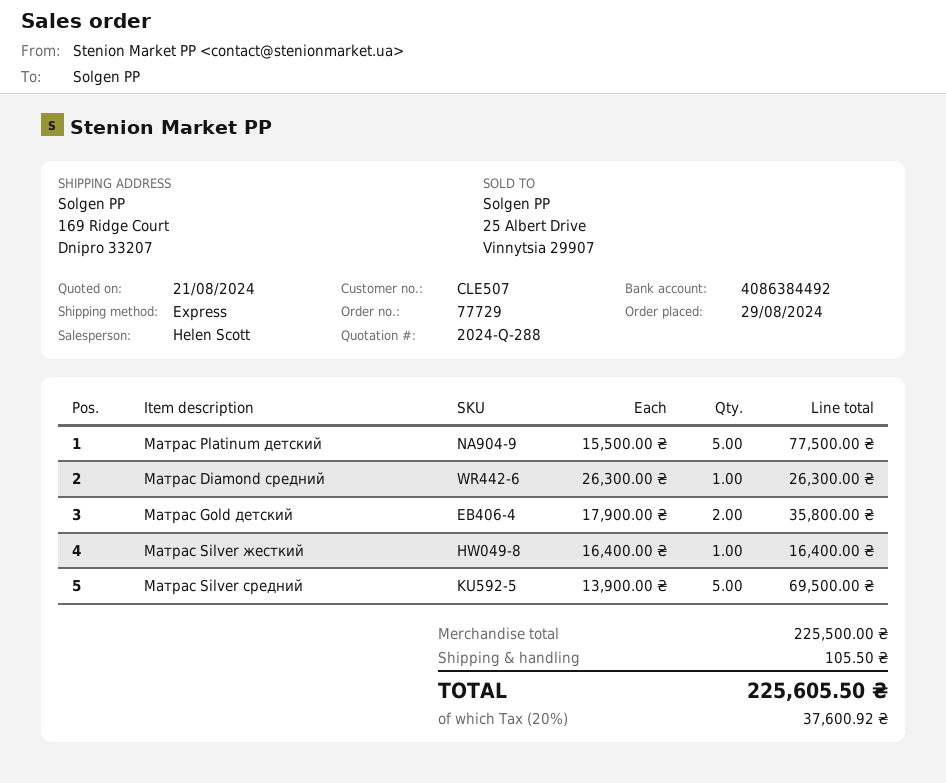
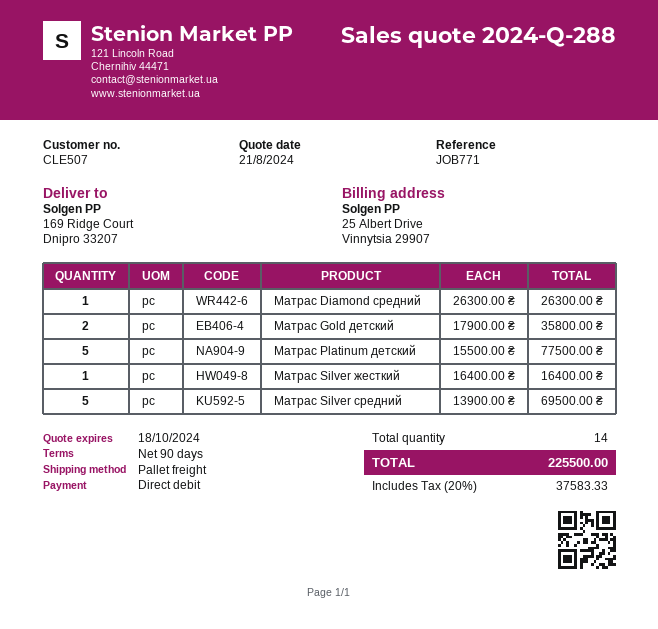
shipping method: express -> pallet freight
shipping: 105.50 -> none
tax: 20% = 37600.92 -> 20% = 37583.33
total: 225605.50 -> 225500.00

